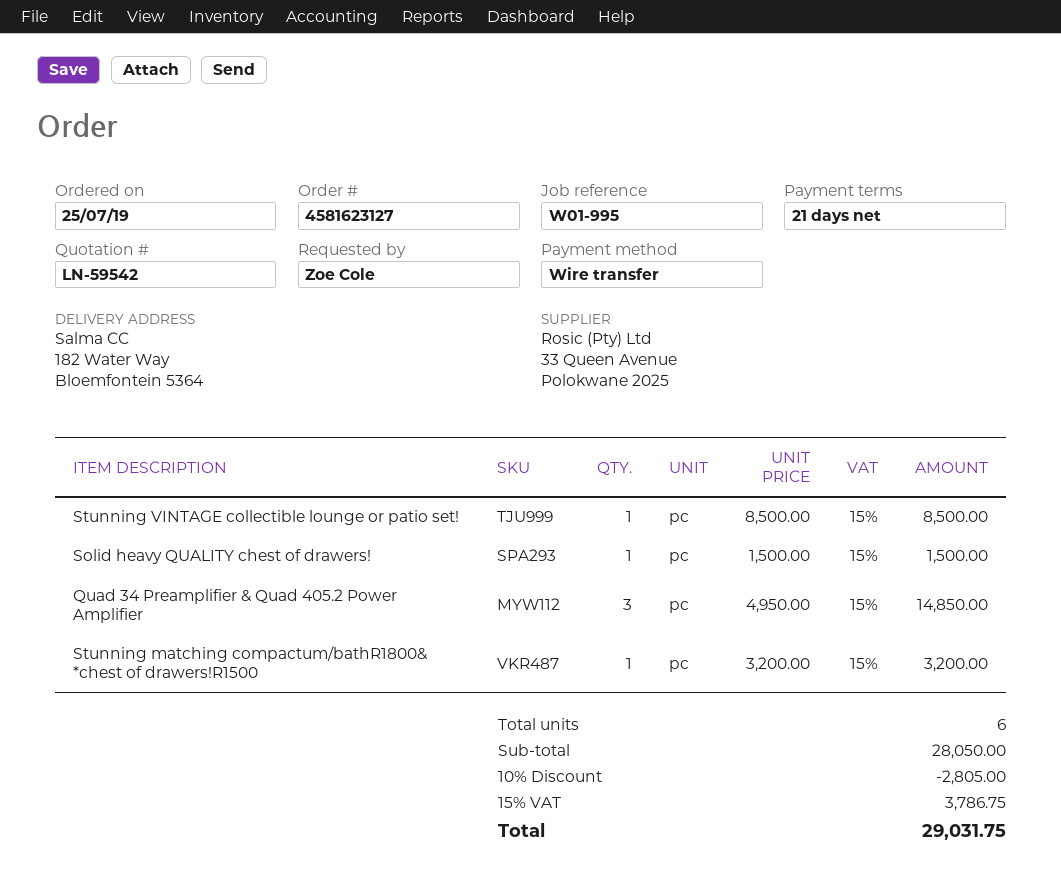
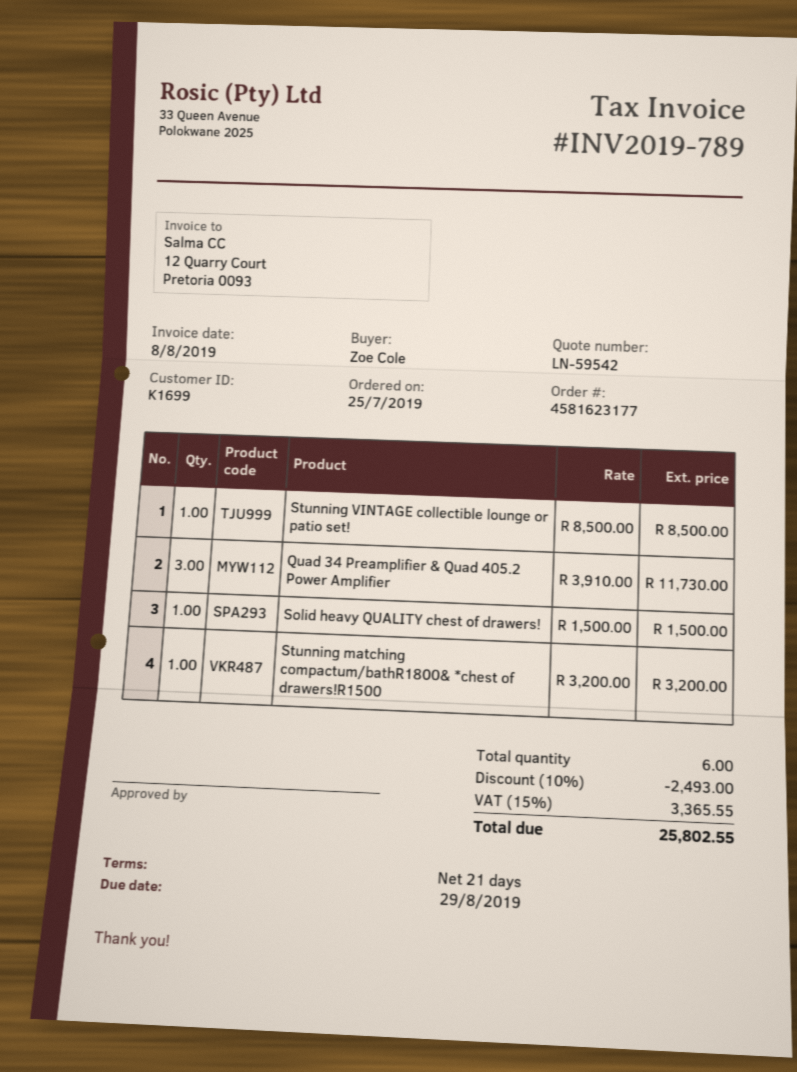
order number: 4581623127 -> 4581623177
Quad 34 Preamplifier & Quad 405.2 Power Amplifier: 3 x 4950.00 = 14850.00 -> 3 x 3910.00 = 11730.00
discount: 10% = 2805.00 -> 10% = 2493.00
tax: 15% = 3786.75 -> 15% = 3365.55
total: 29031.75 -> 25802.55

